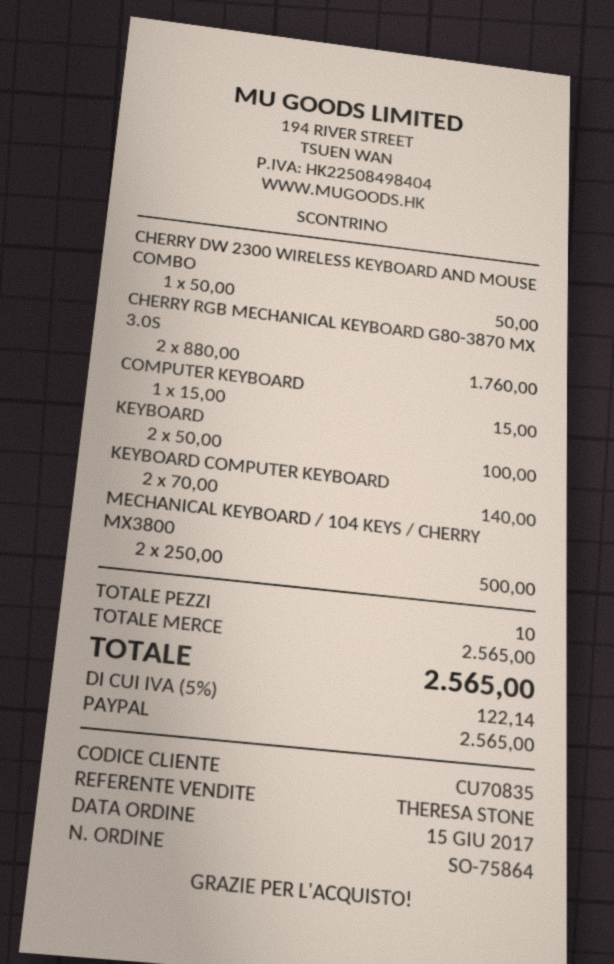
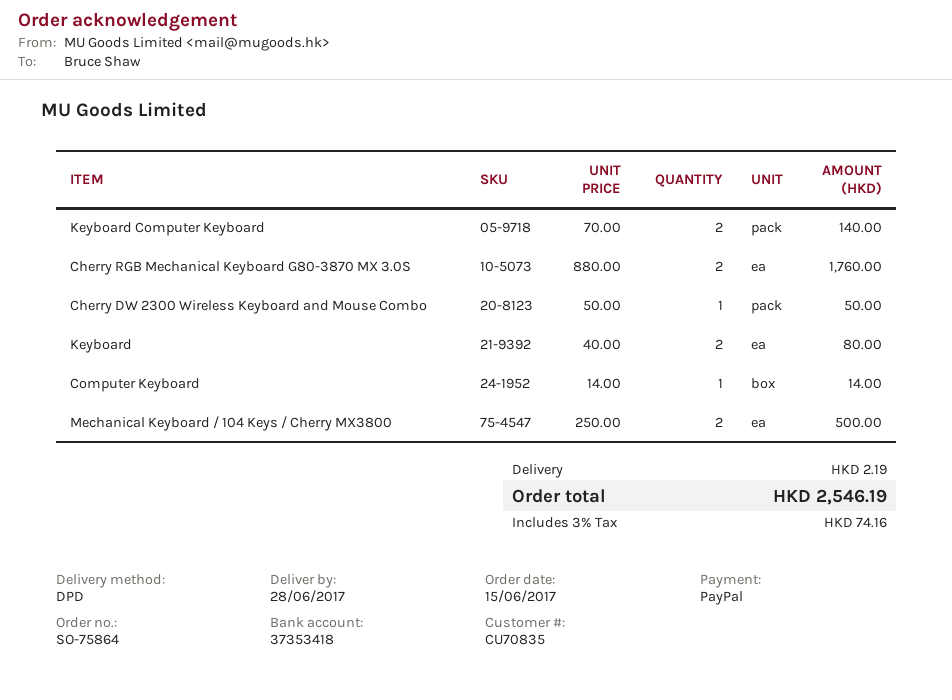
COMPUTER KEYBOARD: 1 x 15.00 = 15.00 -> 1 x 14.00 = 14.00
KEYBOARD: 2 x 50.00 = 100.00 -> 2 x 40.00 = 80.00
shipping: none -> 2.19
tax: 5% = 122.14 -> 3% = 74.16
total: 2565.00 -> 2546.19

